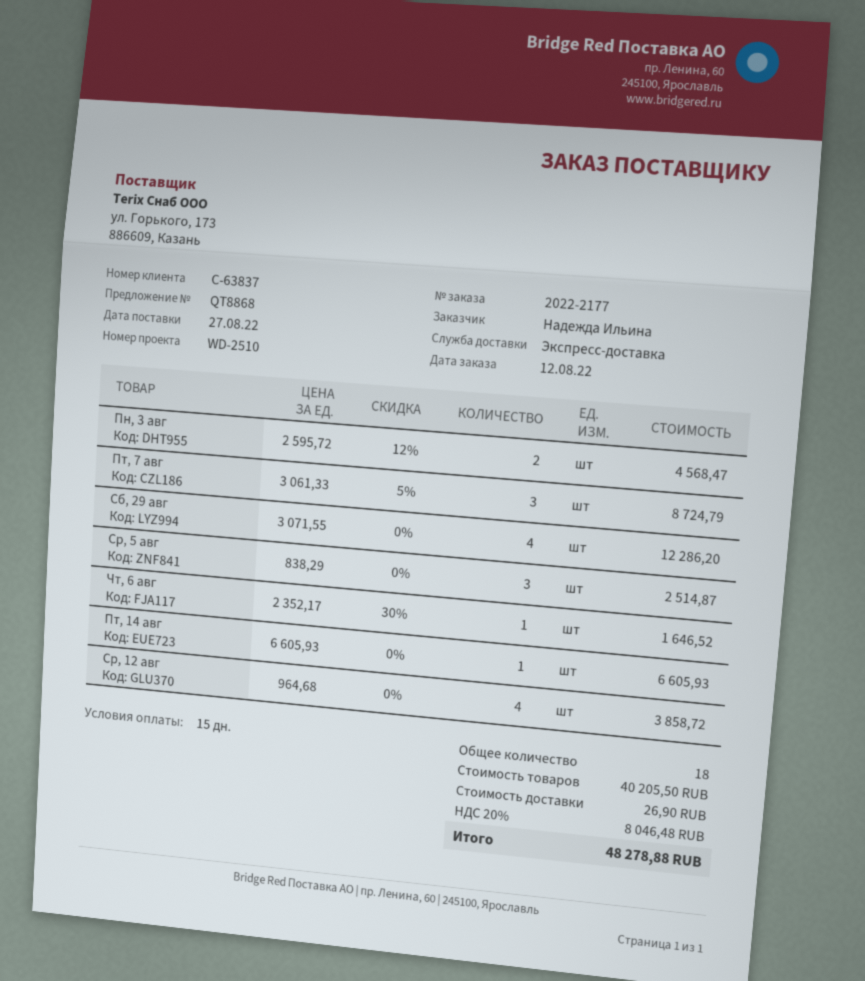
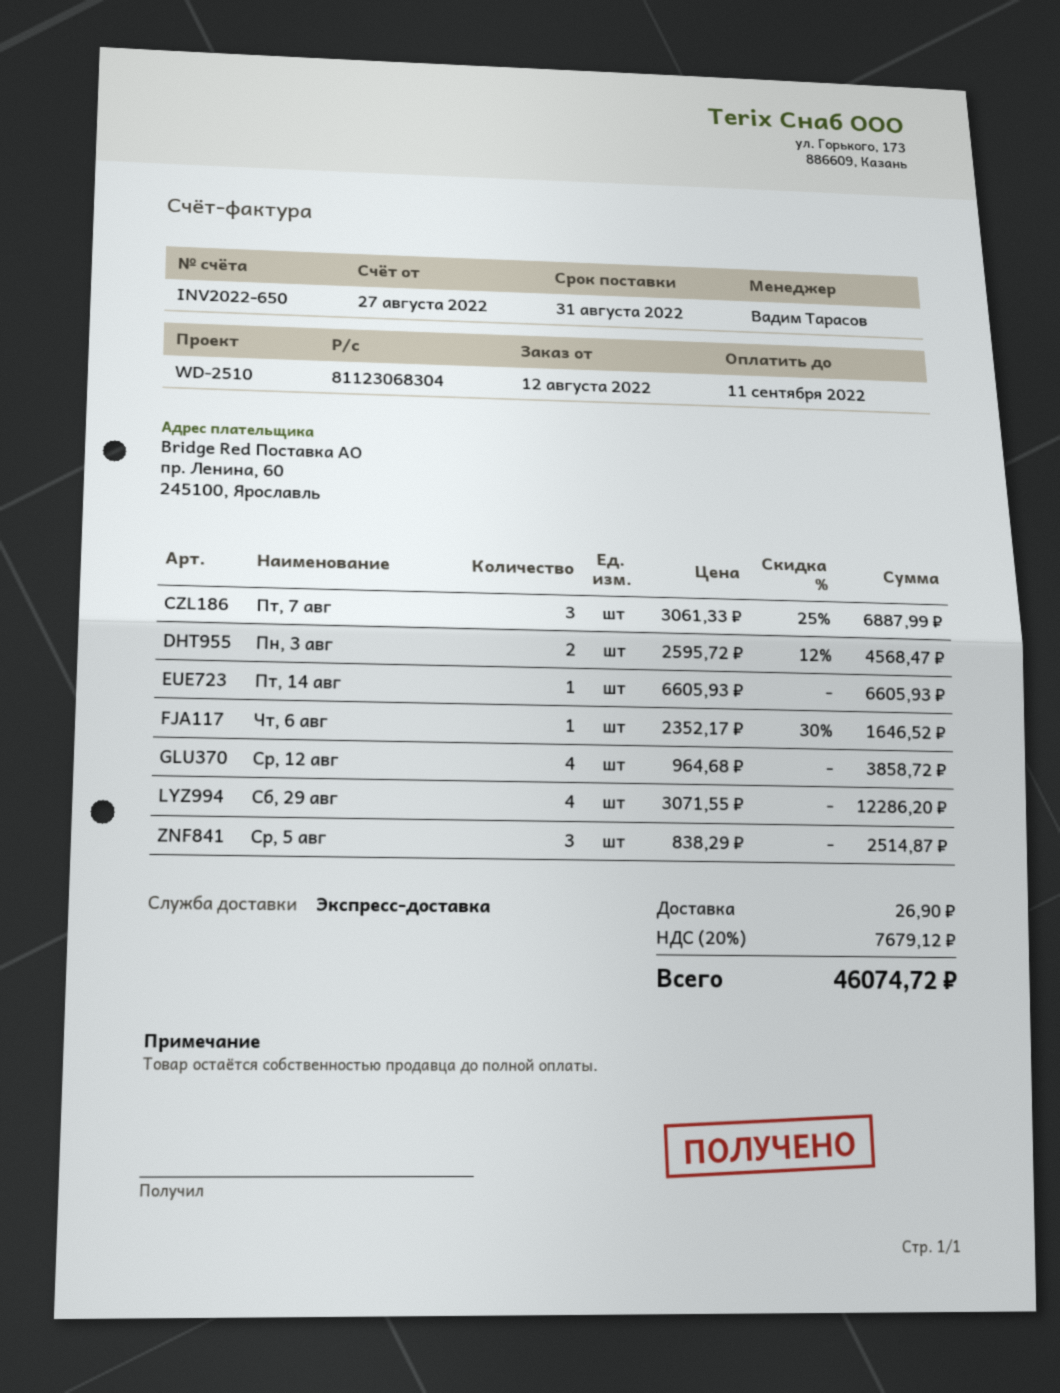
delivery date: 2022-08-27 -> 2022-08-31
Пт, 7 авг: 3 x 3061.33 - 5% = 8724.79 -> 3 x 3061.33 - 25% = 6887.99
tax: 20% = 8046.48 -> 20% = 7679.12
total: 48278.88 -> 46074.72

